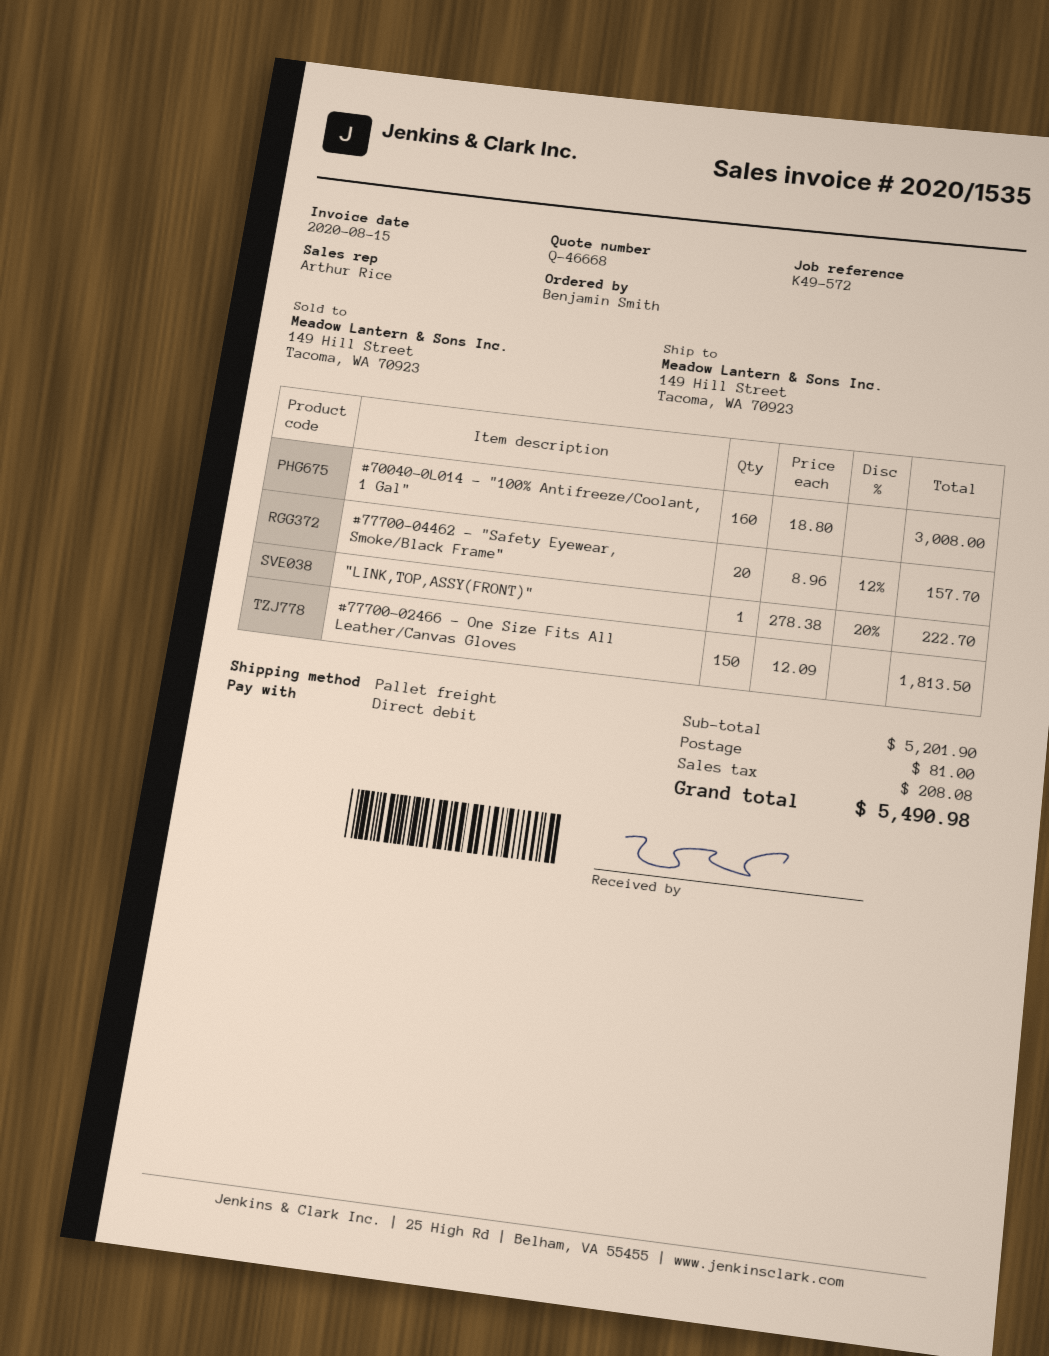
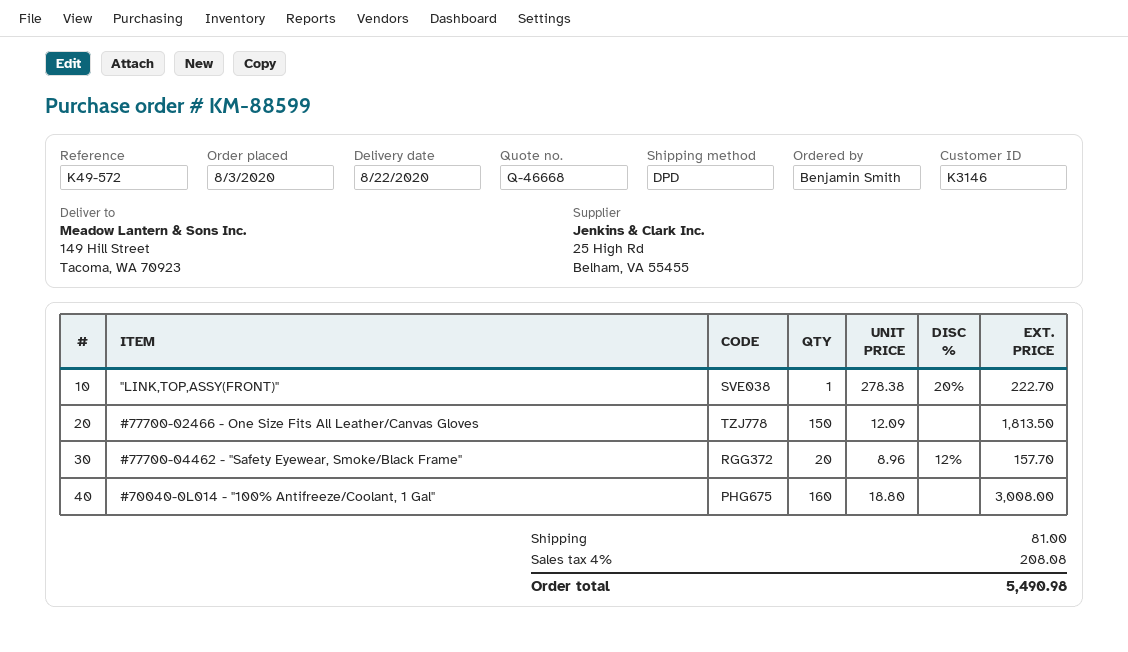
shipping method: pallet freight -> DPD

